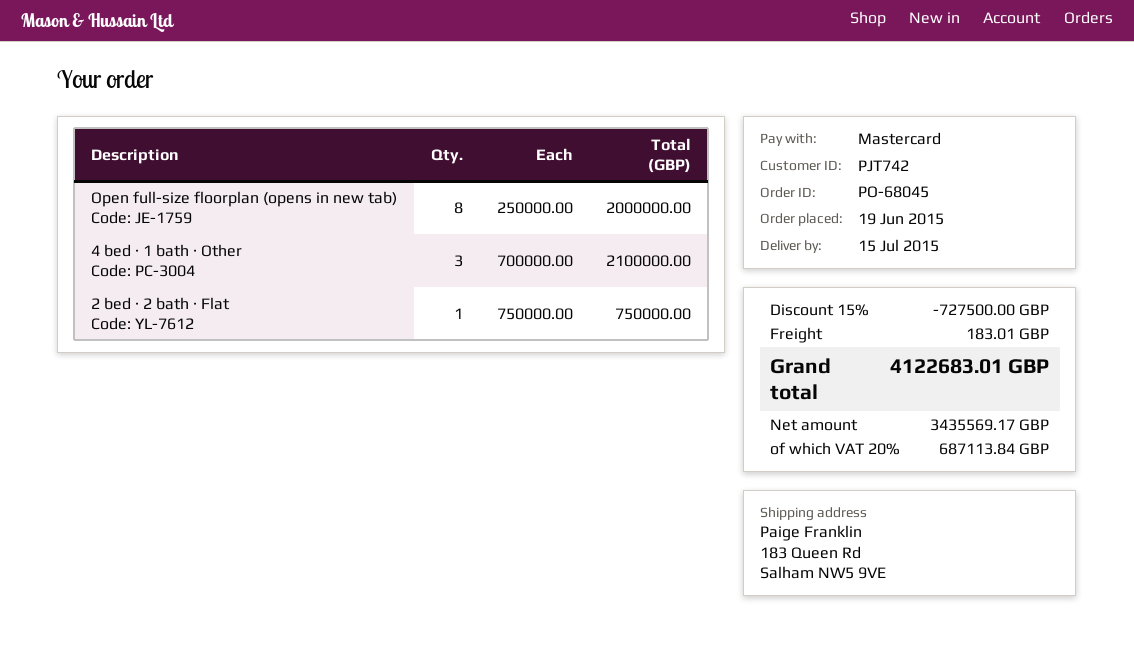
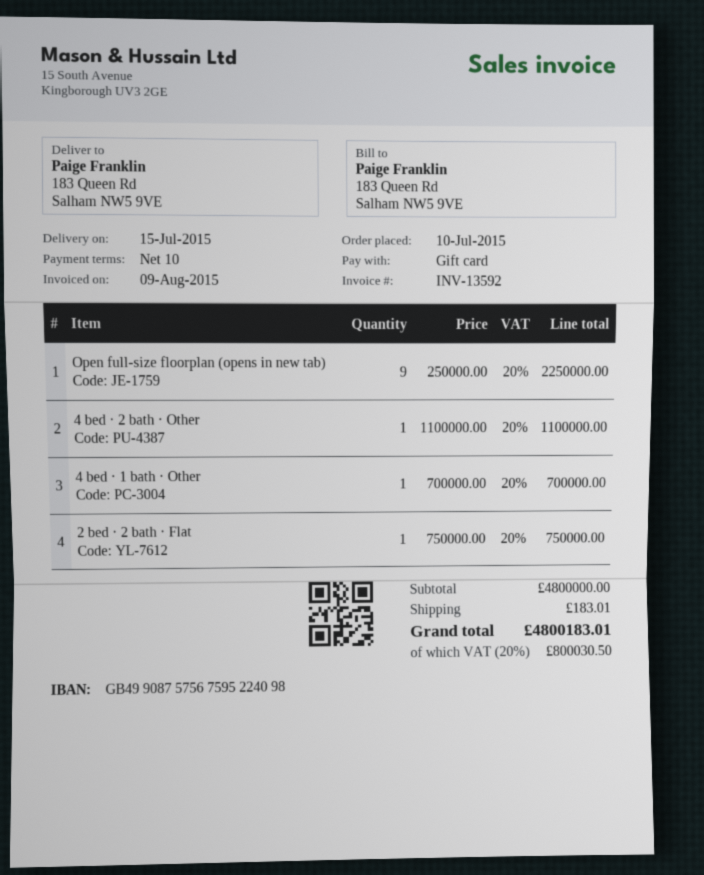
order date: 2015-06-19 -> 2015-07-10
payment method: Mastercard -> gift card
Open full-size floorplan (opens in new tab): 8 x 250000.00 = 2000000.00 -> 9 x 250000.00 = 2250000.00
4 bed · 1 bath · Other: 3 x 700000.00 = 2100000.00 -> 1 x 700000.00 = 700000.00
4 bed · 2 bath · Other: none -> 1 x 1100000.00 = 1100000.00
discount: 15% = 727500.00 -> none
tax: 20% = 687113.84 -> 20% = 800030.50
total: 4122683.01 -> 4800183.01

